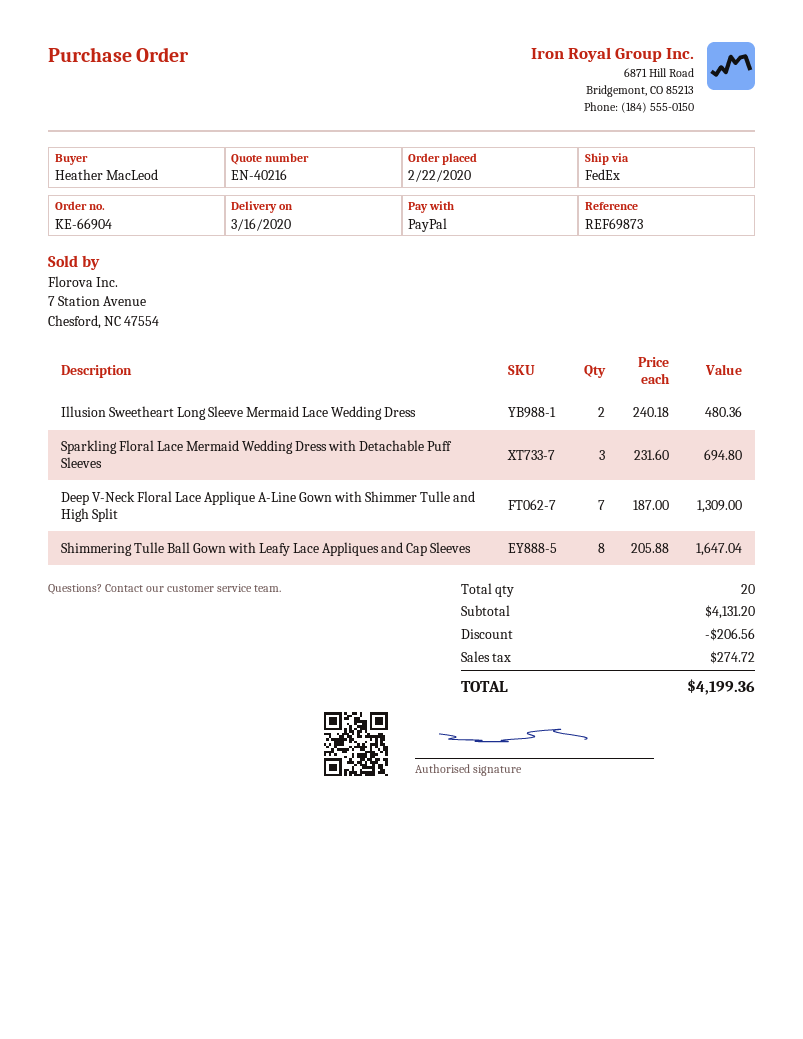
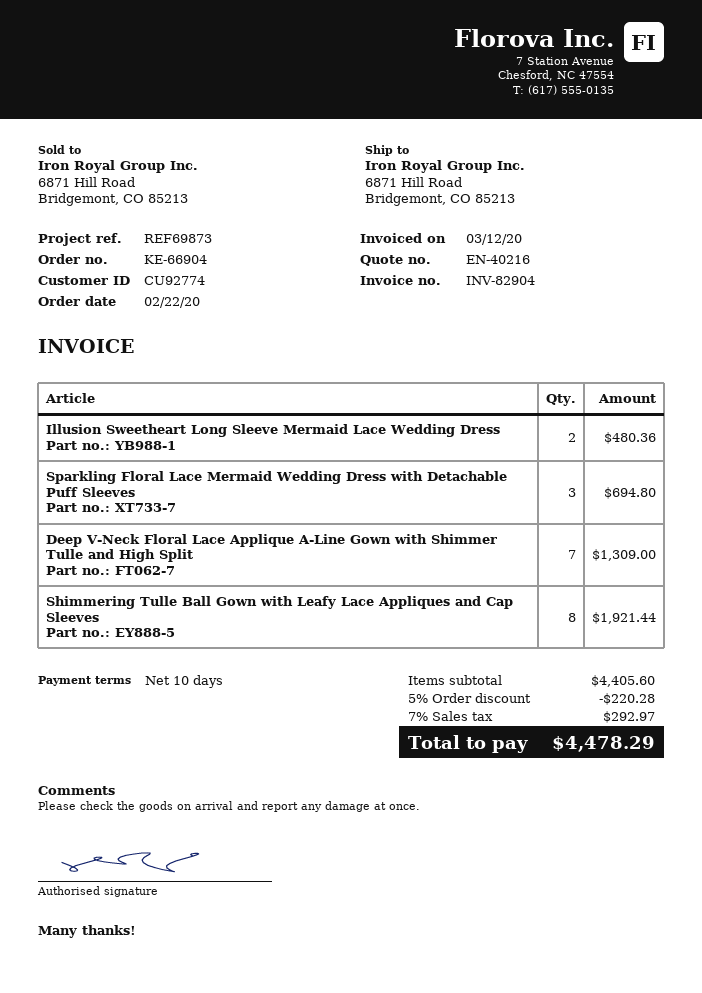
Shimmering Tulle Ball Gown with Leafy Lace Appliques and Cap Sleeves: 8 for 1647.04 -> 8 for 1921.44
subtotal: 4131.20 -> 4405.60
discount: 206.56 -> 220.28
tax: 274.72 -> 292.97
total: 4199.36 -> 4478.29

